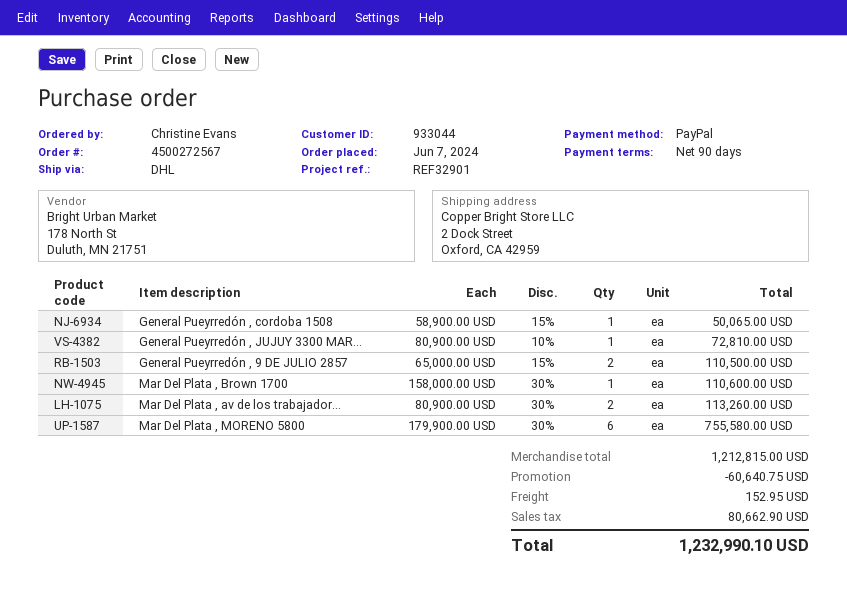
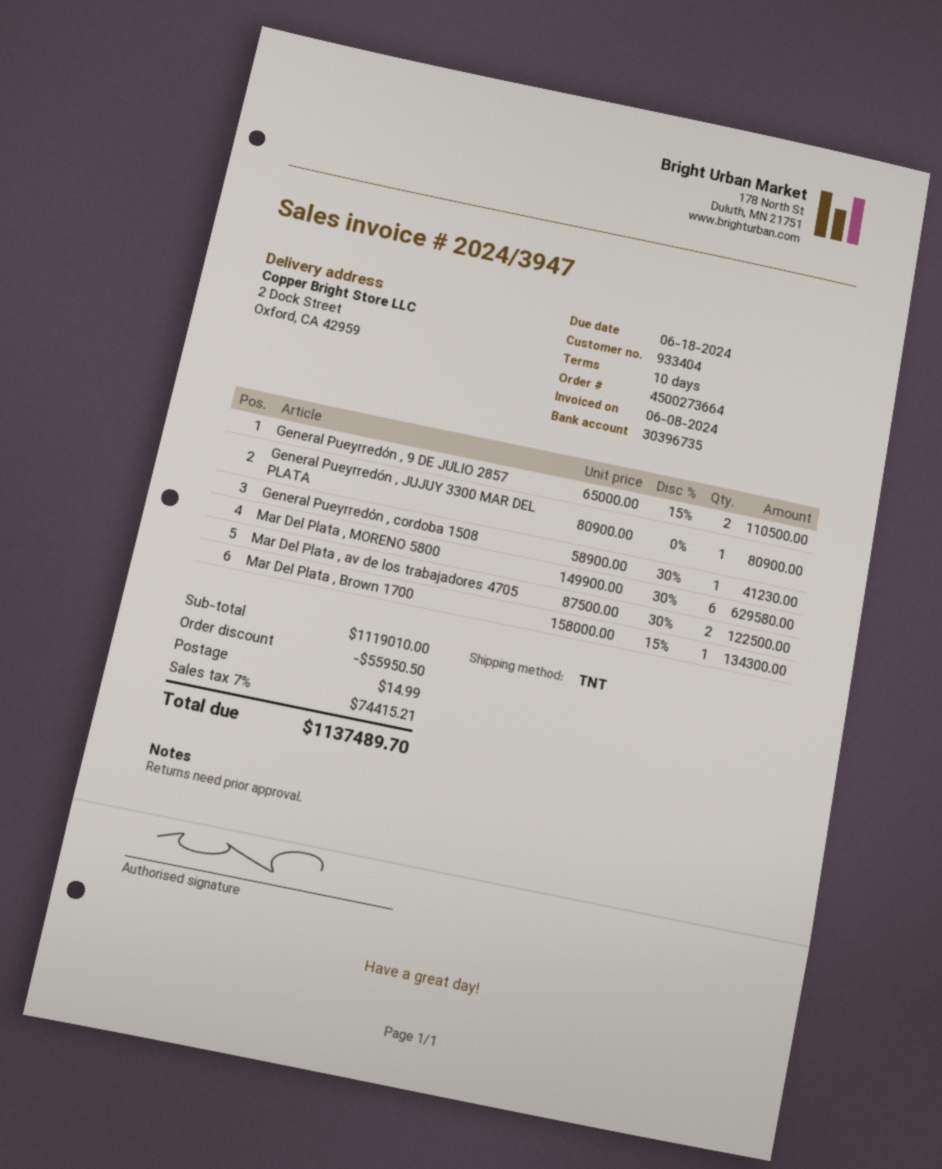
order number: 4500272567 -> 4500273664
payment terms: 90 days -> 10 days
customer number: 933044 -> 933404
shipping method: DHL -> TNT
General Pueyrredón , cordoba 1508: 1 x 58900.00 - 15% = 50065.00 -> 1 x 58900.00 - 30% = 41230.00
General Pueyrredón , JUJUY 3300 MAR...: 1 x 80900.00 - 10% = 72810.00 -> 1 x 80900.00 = 80900.00
Mar Del Plata , Brown 1700: 1 x 158000.00 - 30% = 110600.00 -> 1 x 158000.00 - 15% = 134300.00
Mar Del Plata , av de los trabajador...: 2 x 80900.00 - 30% = 113260.00 -> 2 x 87500.00 - 30% = 122500.00
Mar Del Plata , MORENO 5800: 6 x 179900.00 - 30% = 755580.00 -> 6 x 149900.00 - 30% = 629580.00
subtotal: 1212815.00 -> 1119010.00
discount: 60640.75 -> 55950.50
shipping: 152.95 -> 14.99
tax: 80662.90 -> 74415.21
total: 1232990.10 -> 1137489.70

